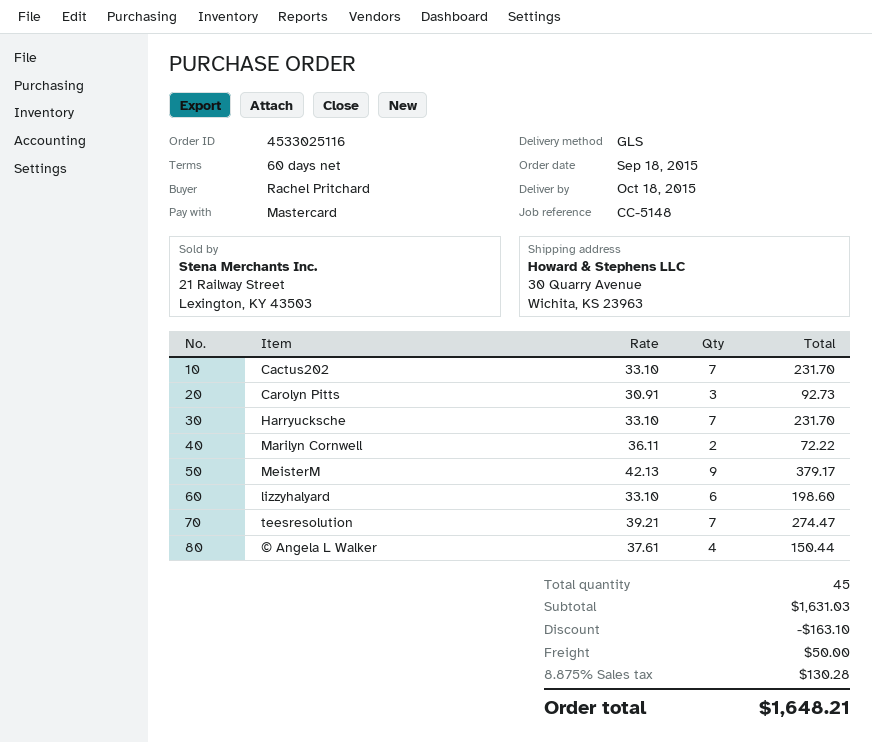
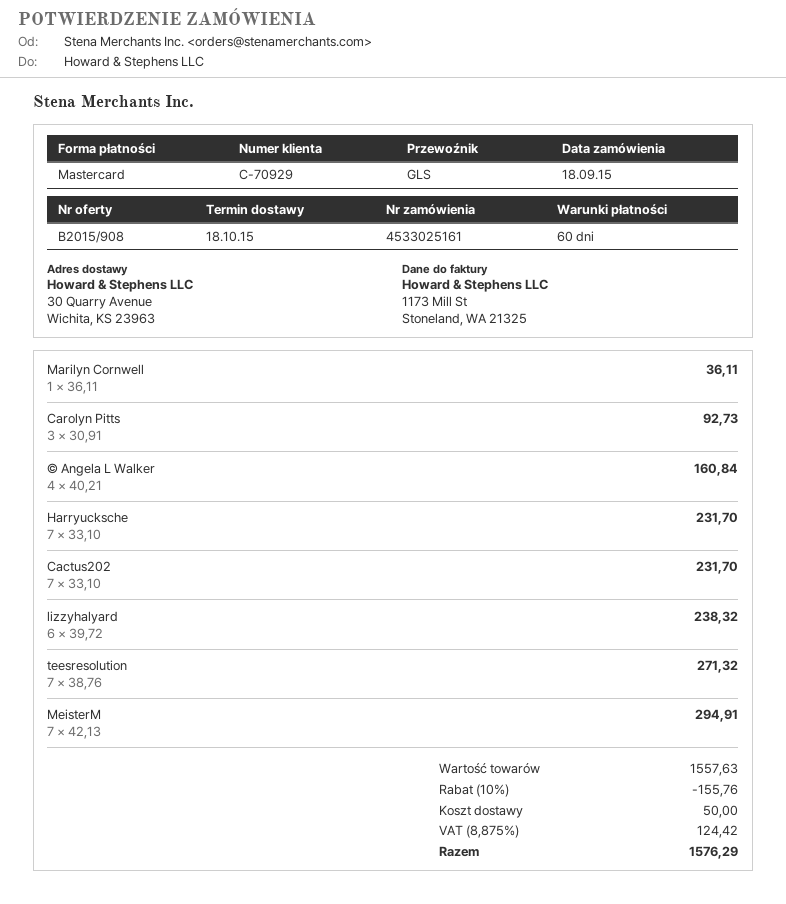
order number: 4533025116 -> 4533025161
Marilyn Cornwell: 2 x 36.11 = 72.22 -> 1 x 36.11 = 36.11
MeisterM: 9 x 42.13 = 379.17 -> 7 x 42.13 = 294.91
lizzyhalyard: 6 x 33.10 = 198.60 -> 6 x 39.72 = 238.32
teesresolution: 7 x 39.21 = 274.47 -> 7 x 38.76 = 271.32
© Angela L Walker: 4 x 37.61 = 150.44 -> 4 x 40.21 = 160.84
subtotal: 1631.03 -> 1557.63
discount: 163.10 -> 155.76
tax: 8.875% = 130.28 -> 8.875% = 124.42
total: 1648.21 -> 1576.29

